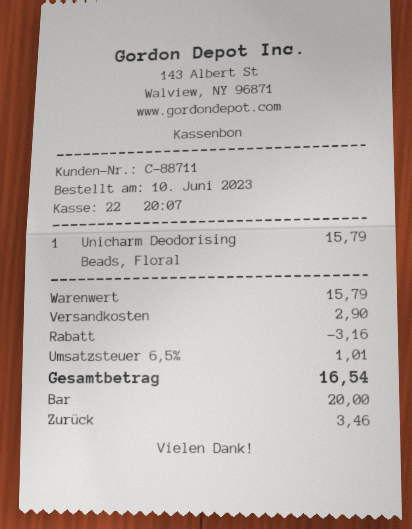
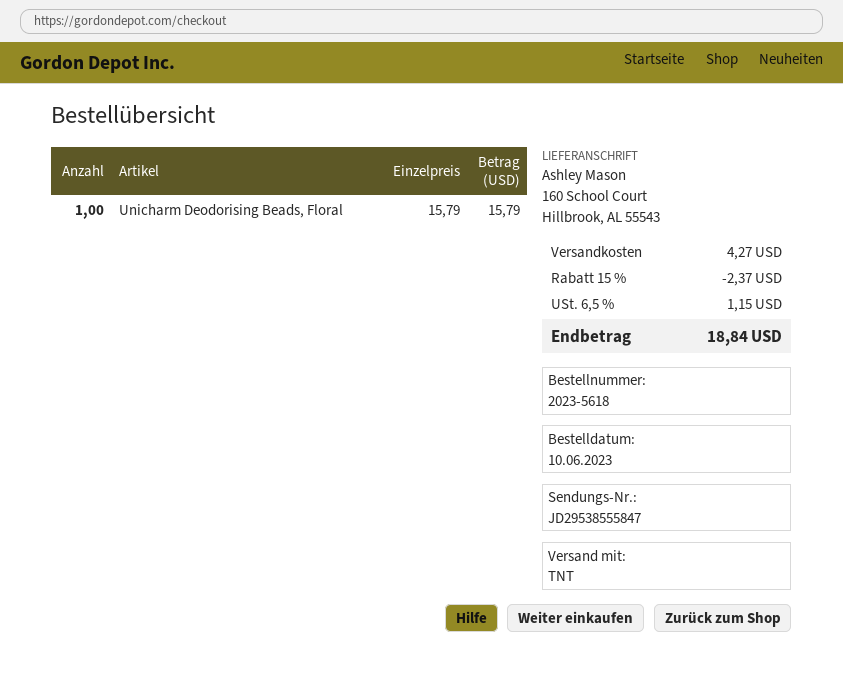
discount: 3.16 -> 2.37
shipping: 2.90 -> 4.27
tax: 6.5% = 1.01 -> 6.5% = 1.15
total: 16.54 -> 18.84

